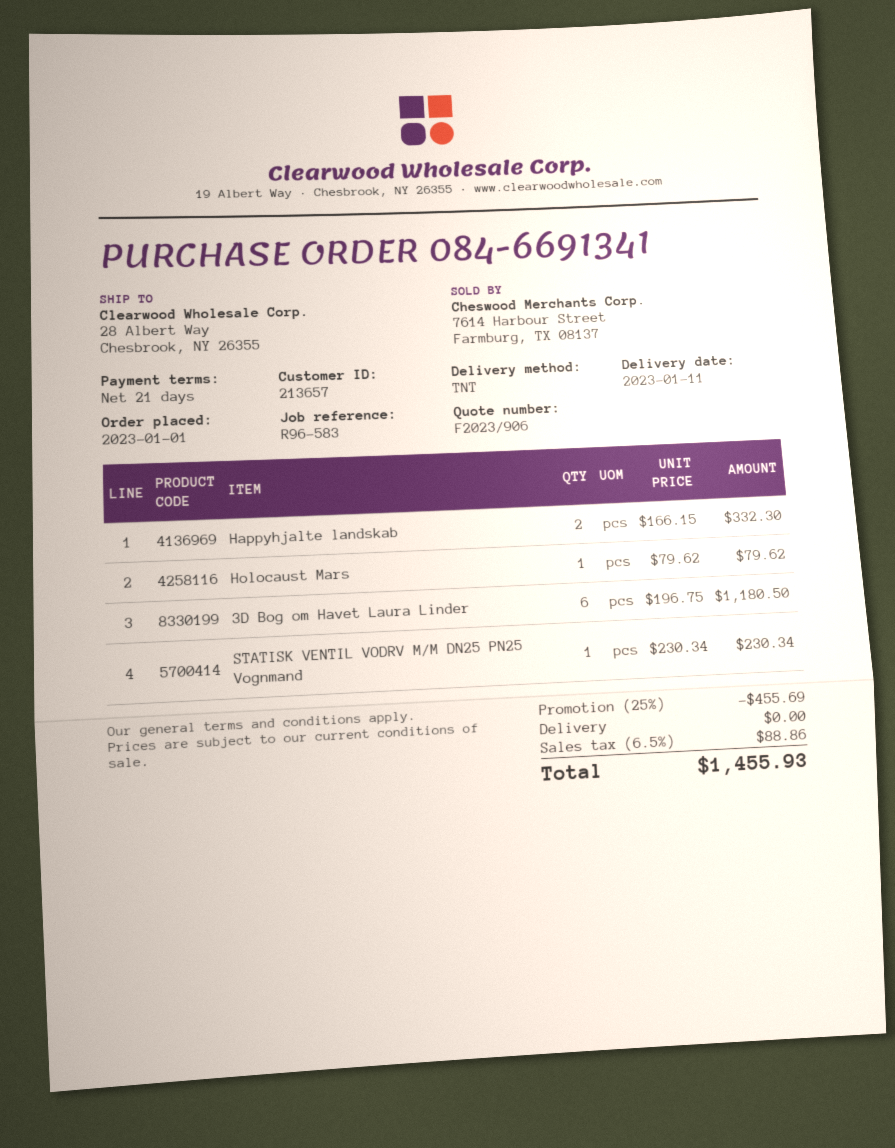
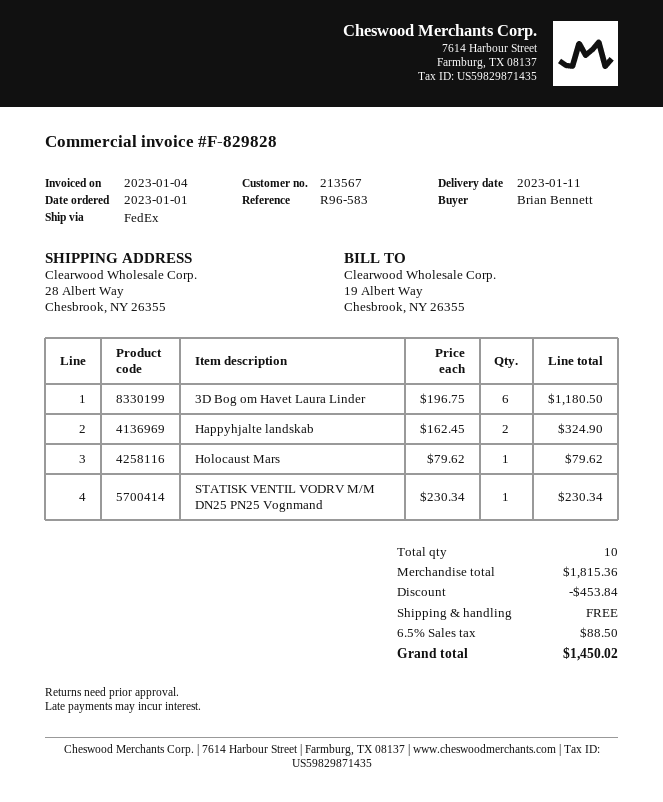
customer number: 213657 -> 213567
shipping method: TNT -> FedEx
Happyhjalte landskab: 2 x 166.15 = 332.30 -> 2 x 162.45 = 324.90
discount: 455.69 -> 453.84
tax: 6.5% = 88.86 -> 6.5% = 88.50
total: 1455.93 -> 1450.02

